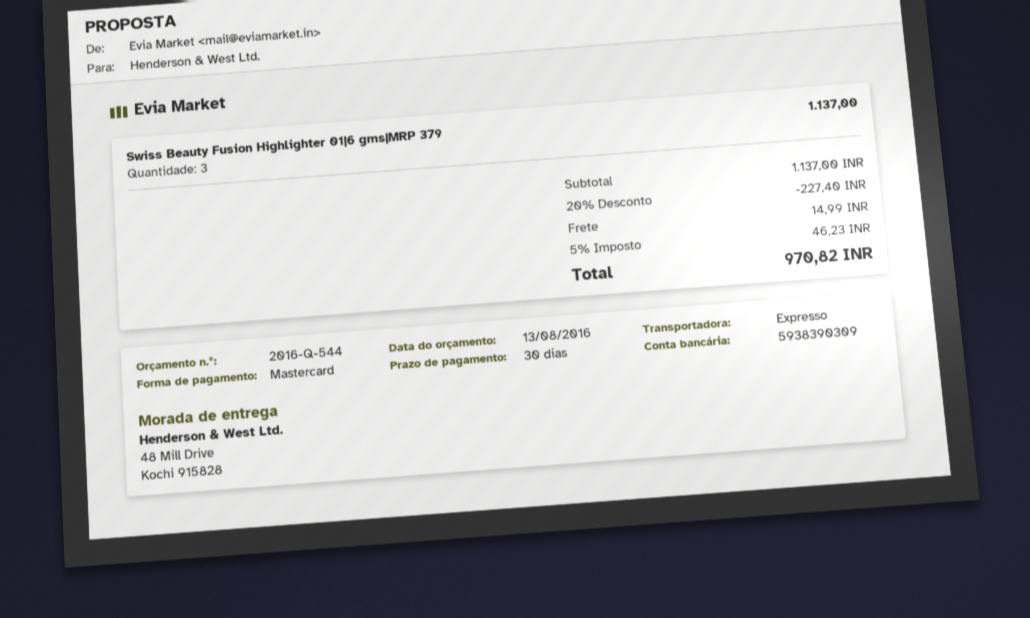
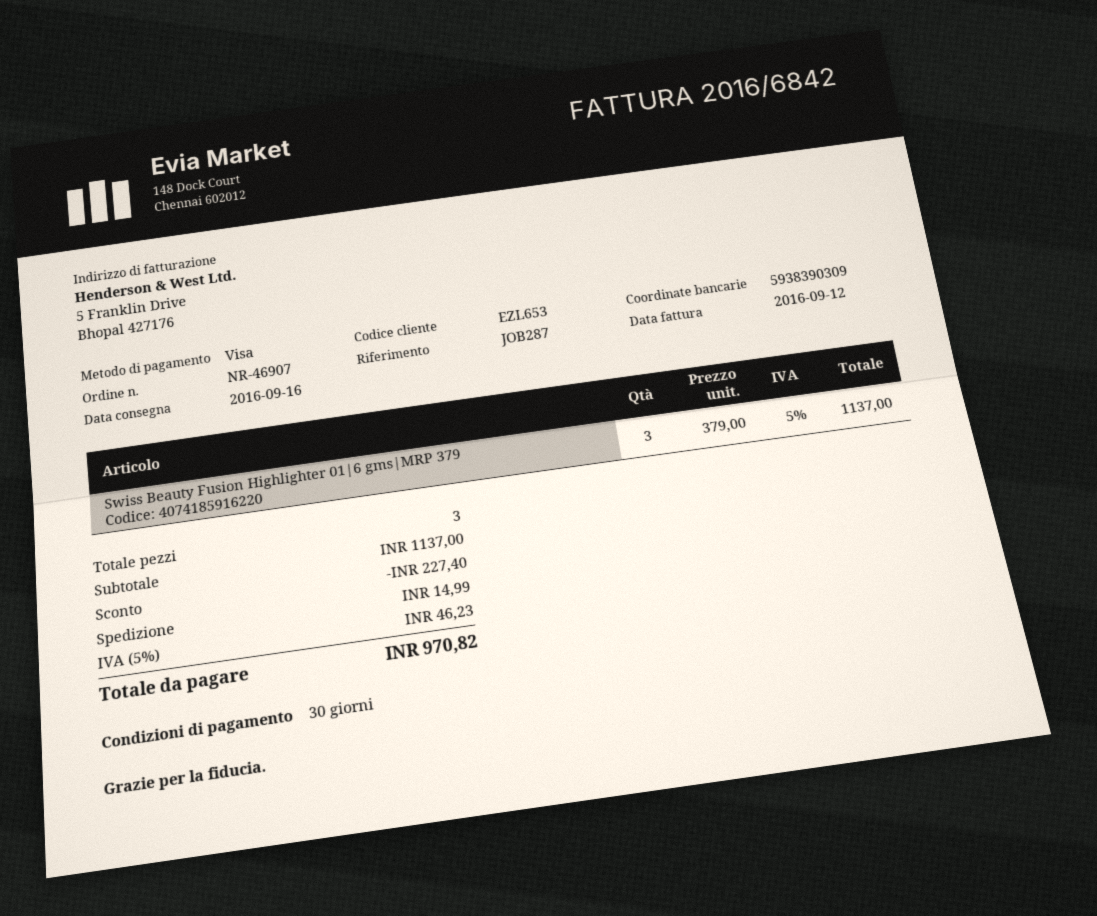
payment method: Mastercard -> Visa

